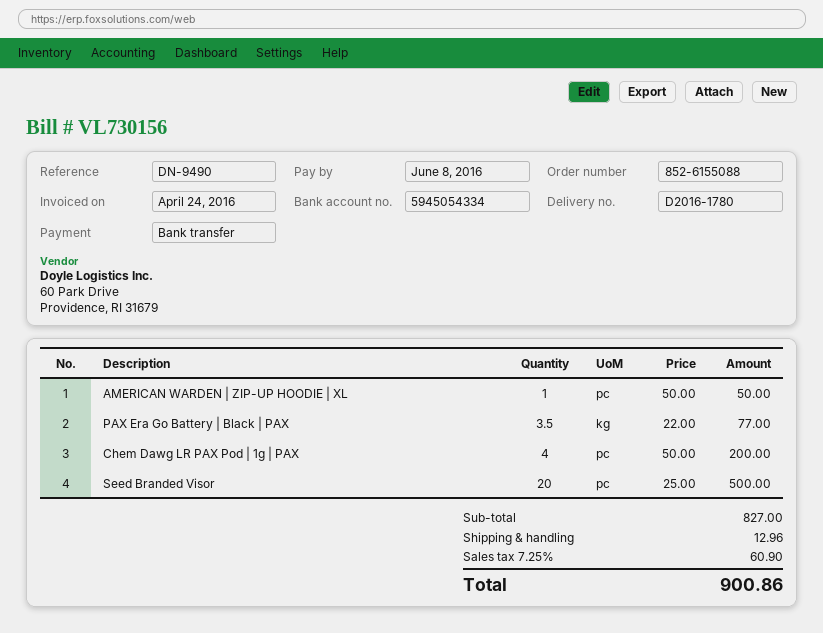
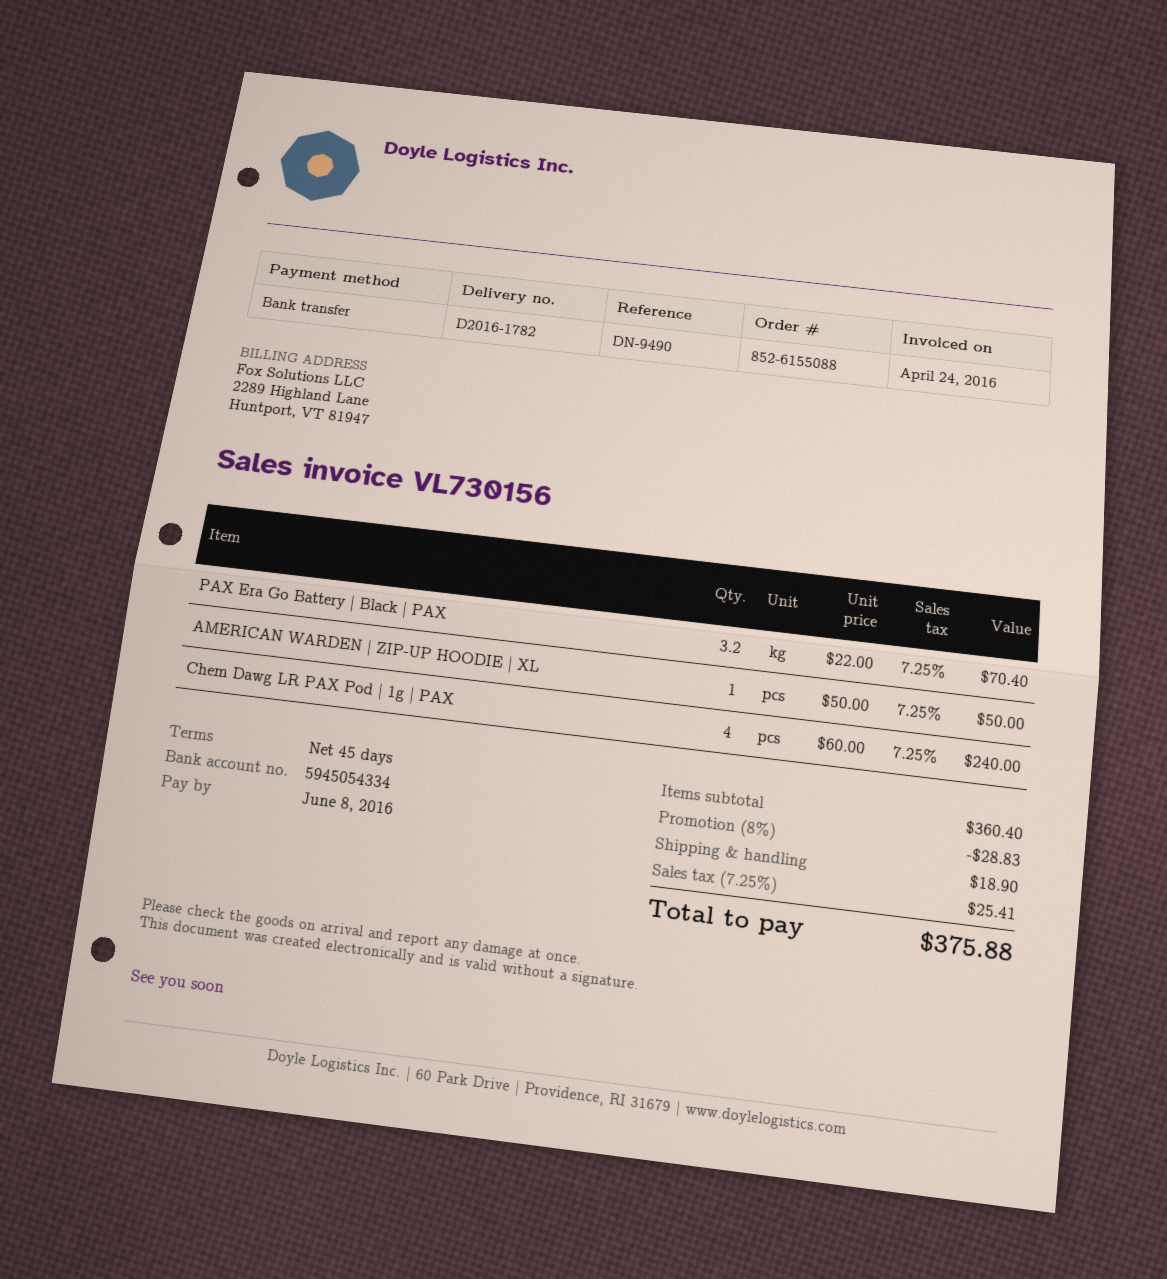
delivery note number: D2016-1780 -> D2016-1782
PAX Era Go Battery | Black | PAX: 3.5 x 22.00 = 77.00 -> 3.2 x 22.00 = 70.40
Chem Dawg LR PAX Pod | 1g | PAX: 4 x 50.00 = 200.00 -> 4 x 60.00 = 240.00
Seed Branded Visor: 20 x 25.00 = 500.00 -> none
subtotal: 827.00 -> 360.40
discount: none -> 8% = 28.83
shipping: 12.96 -> 18.90
tax: 7.25% = 60.90 -> 7.25% = 25.41
total: 900.86 -> 375.88

